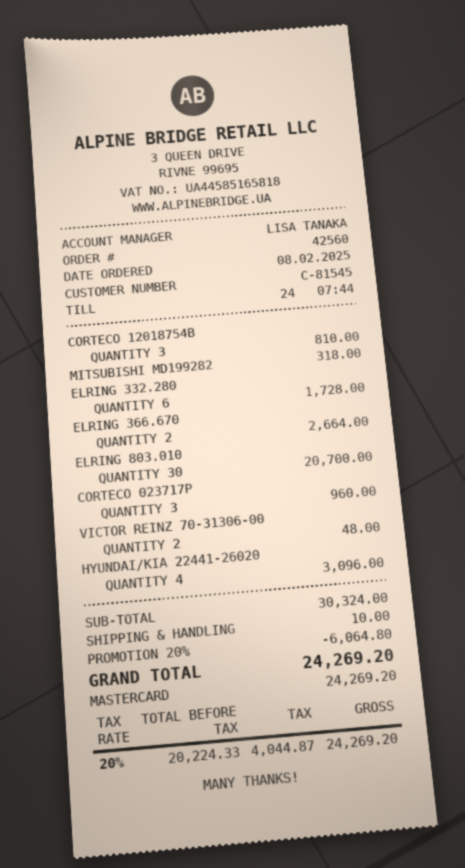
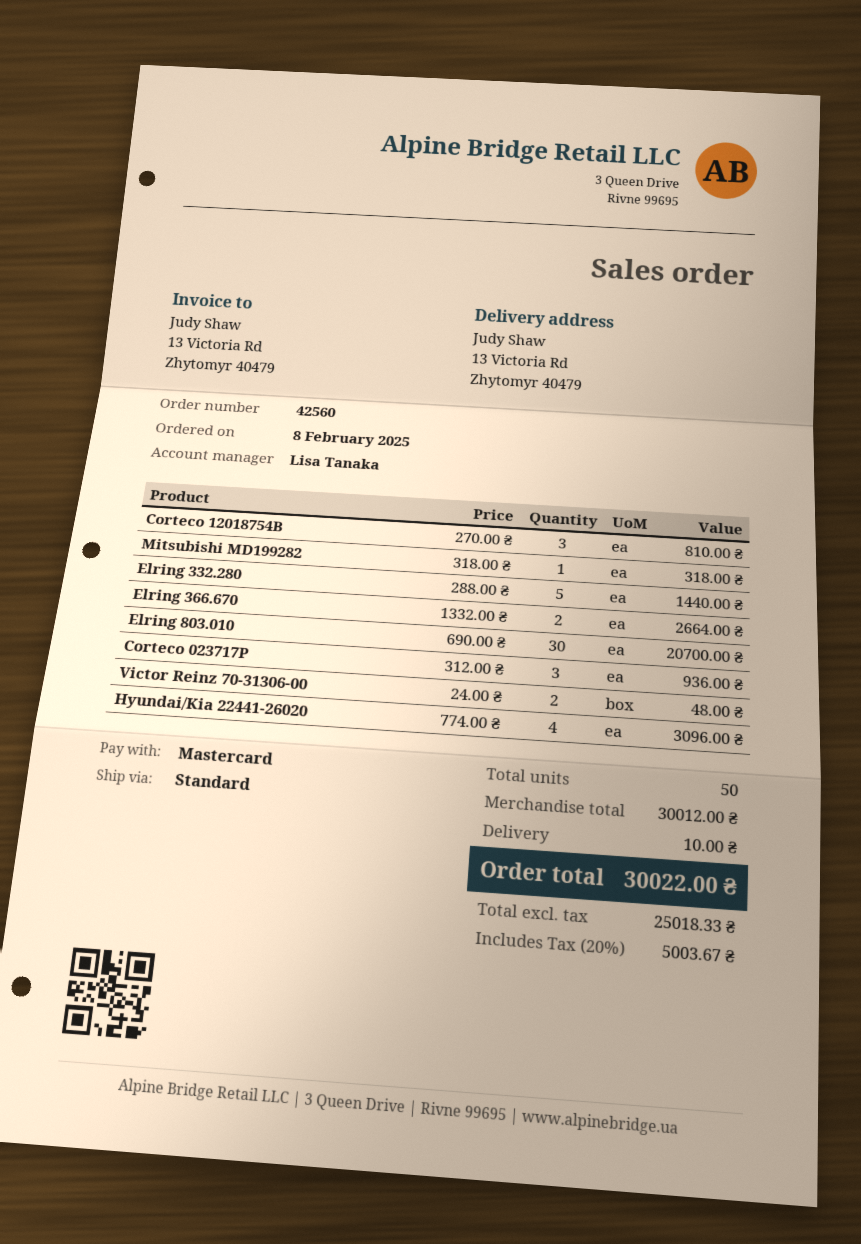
ELRING 332.280: 6 for 1728.00 -> 5 for 1440.00
CORTECO 023717P: 3 for 960.00 -> 3 for 936.00
subtotal: 30324.00 -> 30012.00
discount: 20% = 6064.80 -> none
net: 20224.33 -> 25018.33
tax: 20% = 4044.87 -> 20% = 5003.67
total: 24269.20 -> 30022.00

